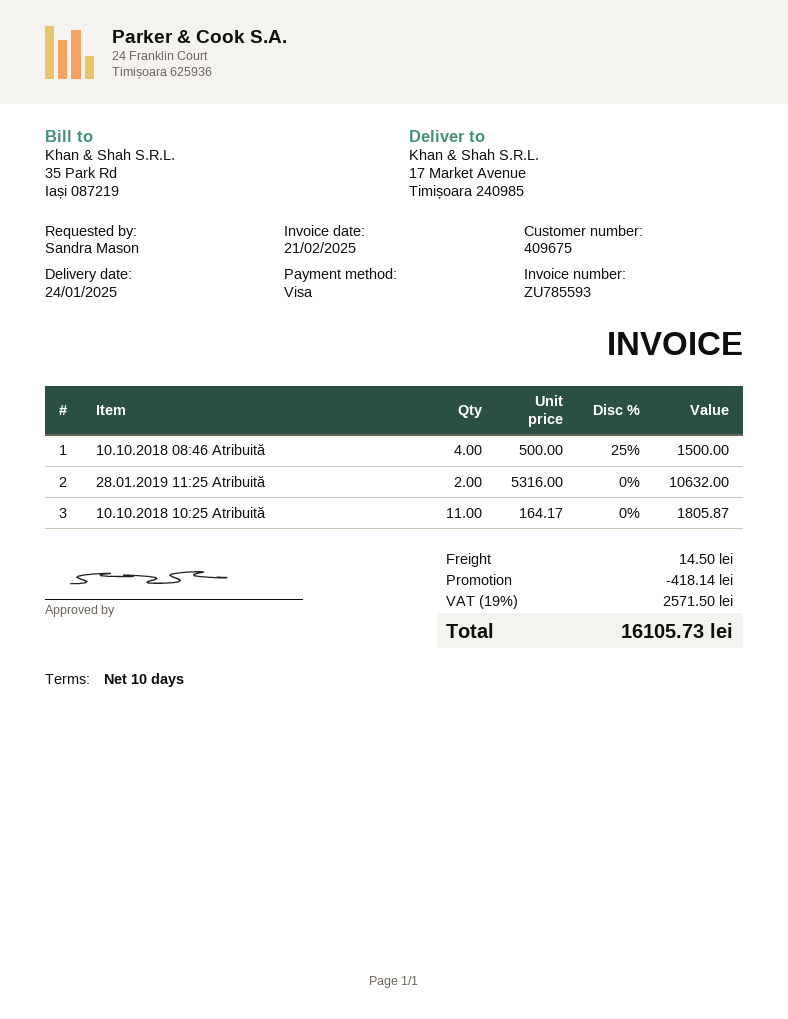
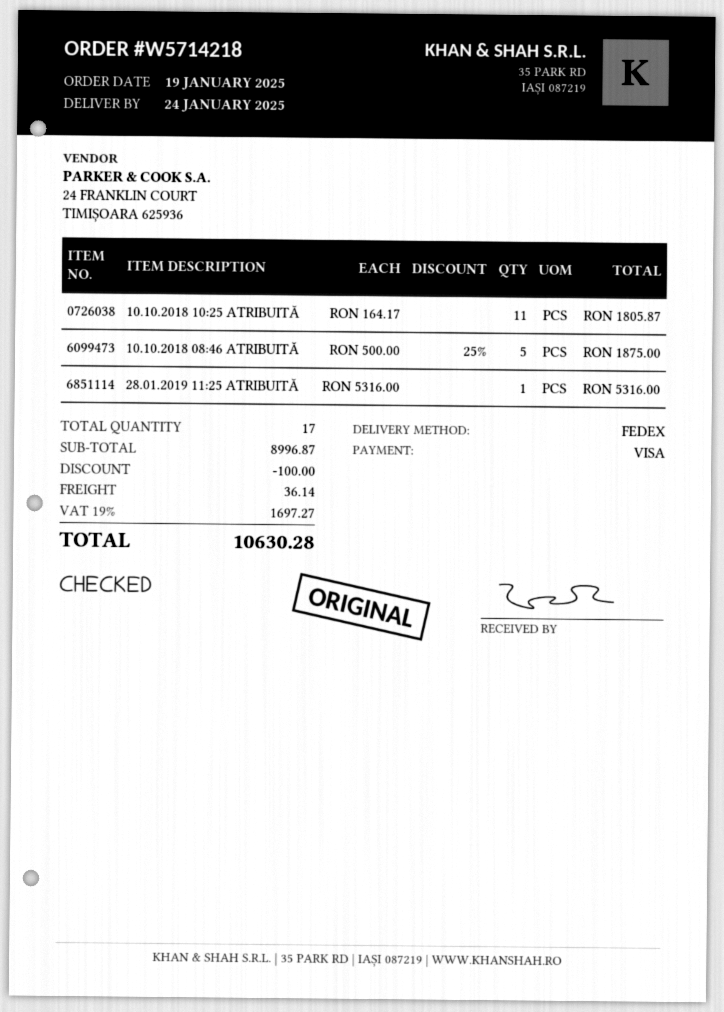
10.10.2018 08:46 Atribuită: 4 x 500.00 - 25% = 1500.00 -> 5 x 500.00 - 25% = 1875.00
28.01.2019 11:25 Atribuită: 2 x 5316.00 = 10632.00 -> 1 x 5316.00 = 5316.00
discount: 418.14 -> 100.00
shipping: 14.50 -> 36.14
tax: 19% = 2571.50 -> 19% = 1697.27
total: 16105.73 -> 10630.28

